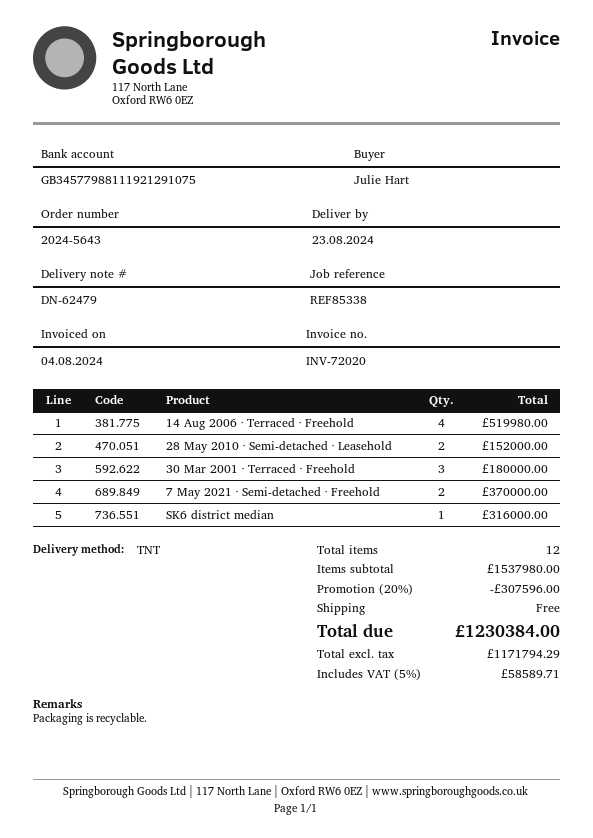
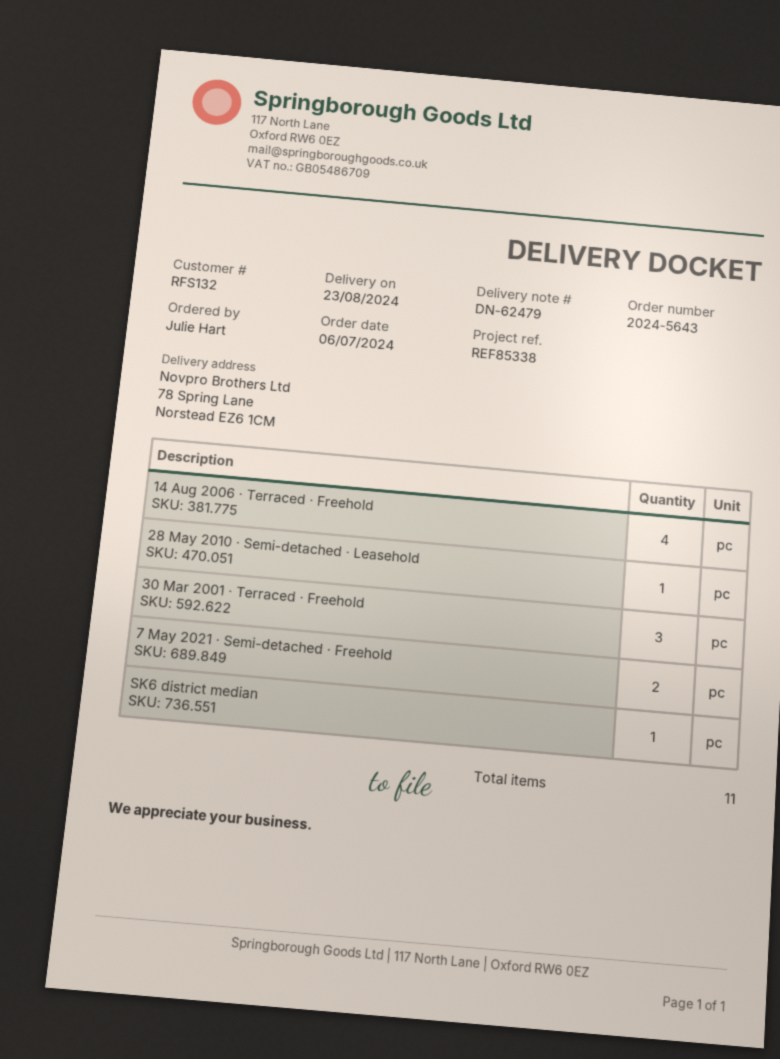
28 May 2010 · Semi-detached · Leasehold: 2 -> 1
total quantity: 12 -> 11

